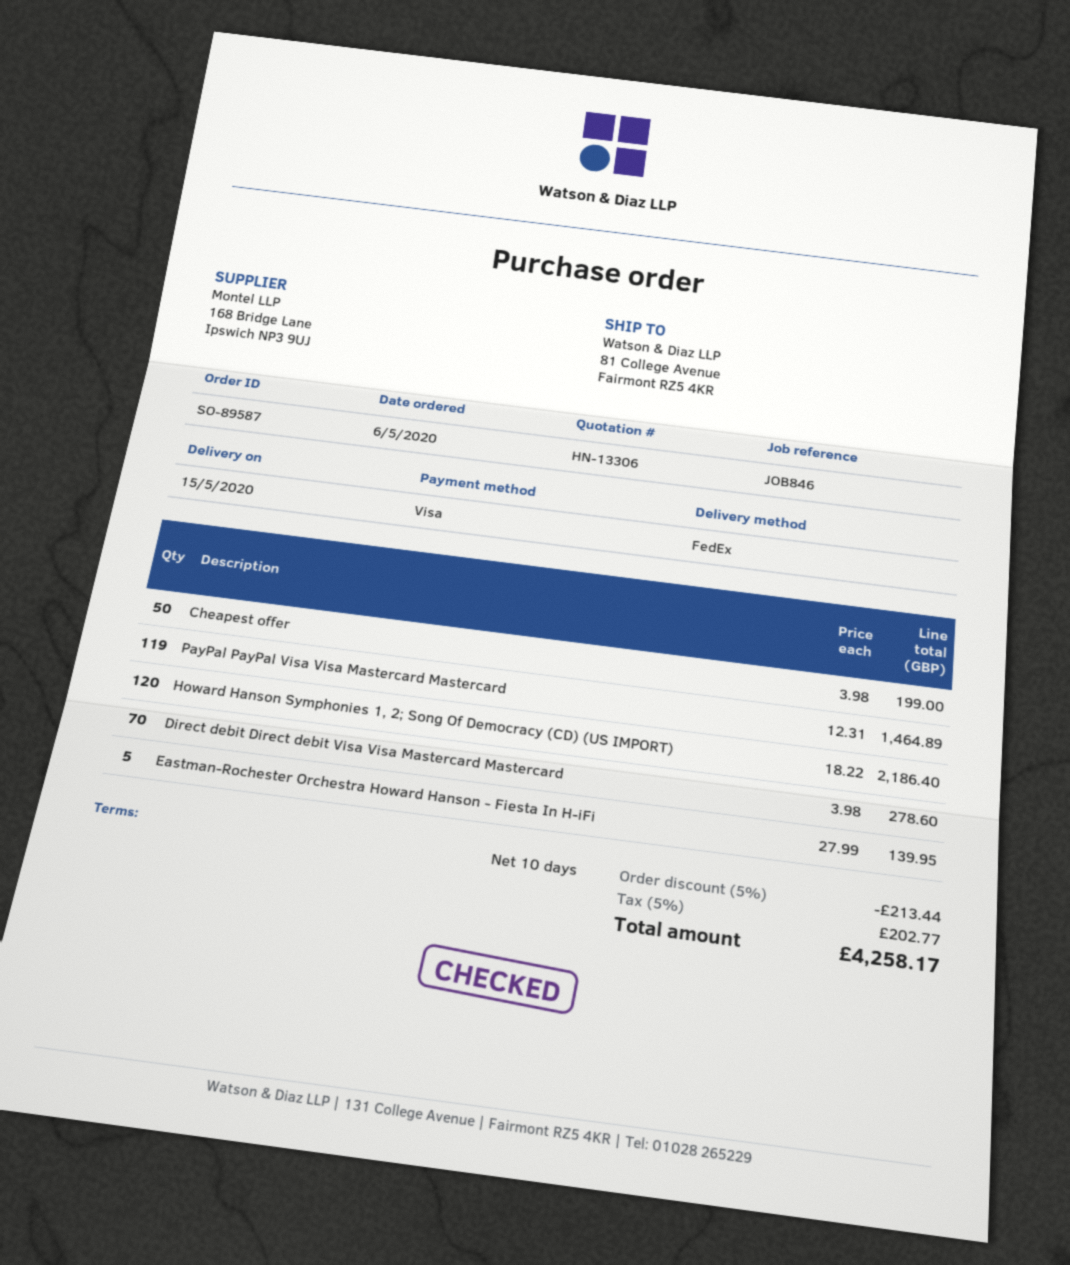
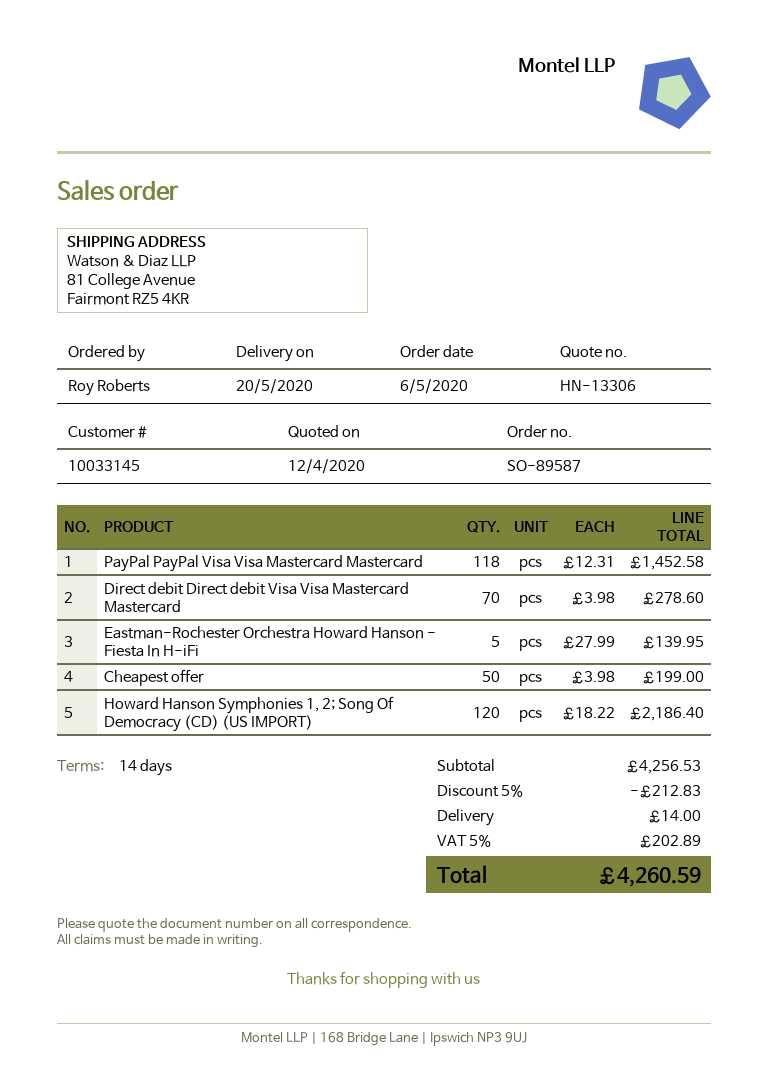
delivery date: 2020-05-15 -> 2020-05-20
payment terms: 10 days -> 14 days
PayPal PayPal Visa Visa Mastercard Mastercard: 119 x 12.31 = 1464.89 -> 118 x 12.31 = 1452.58
discount: 5% = 213.44 -> 5% = 212.83
shipping: none -> 14.00
tax: 5% = 202.77 -> 5% = 202.89
total: 4258.17 -> 4260.59

